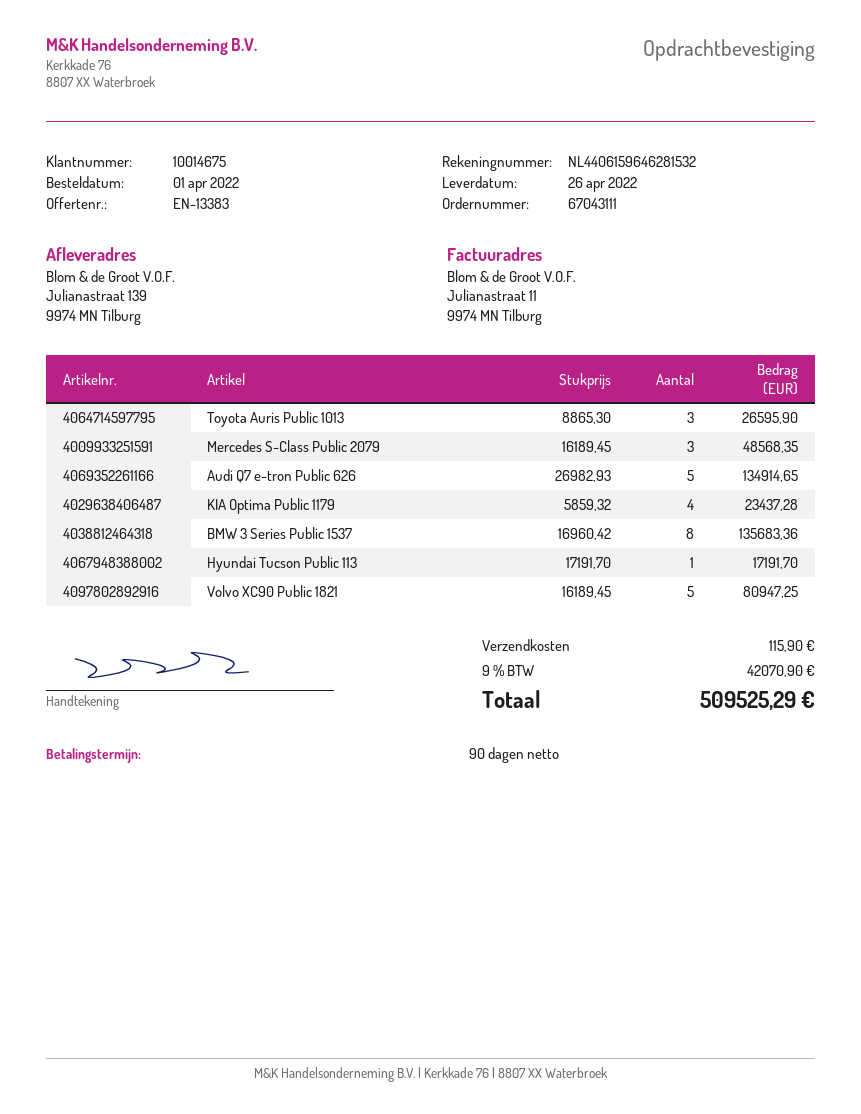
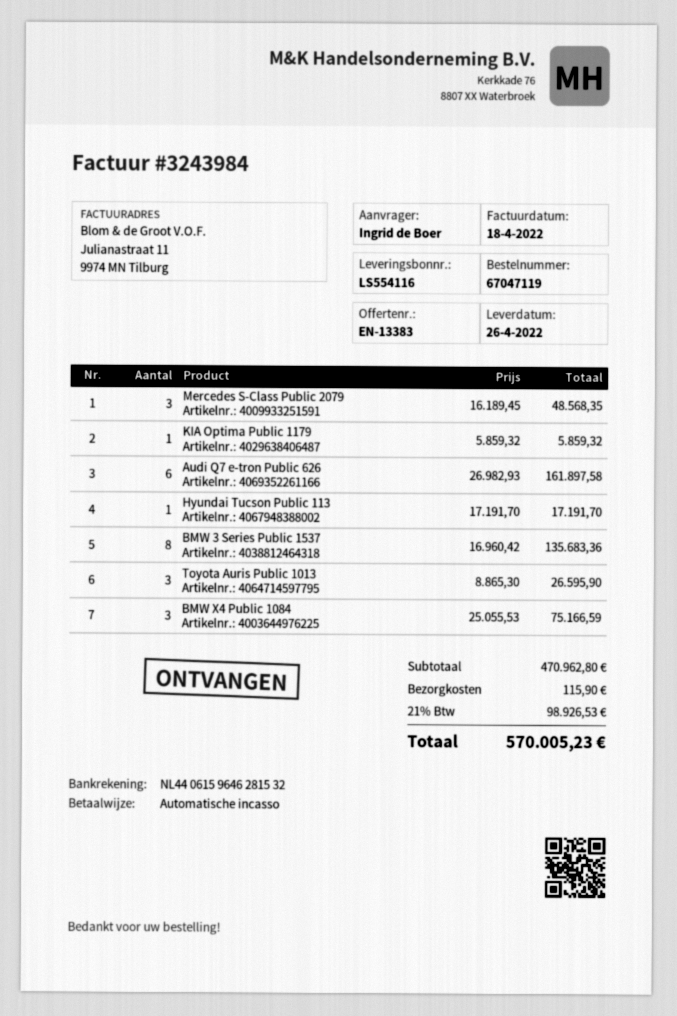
order number: 67043111 -> 67047119
Audi Q7 e-tron Public 626: 5 x 26982.93 = 134914.65 -> 6 x 26982.93 = 161897.58
KIA Optima Public 1179: 4 x 5859.32 = 23437.28 -> 1 x 5859.32 = 5859.32
Volvo XC90 Public 1821: 5 x 16189.45 = 80947.25 -> none
BMW X4 Public 1084: none -> 3 x 25055.53 = 75166.59
tax: 9% = 42070.90 -> 21% = 98926.53
total: 509525.29 -> 570005.23

